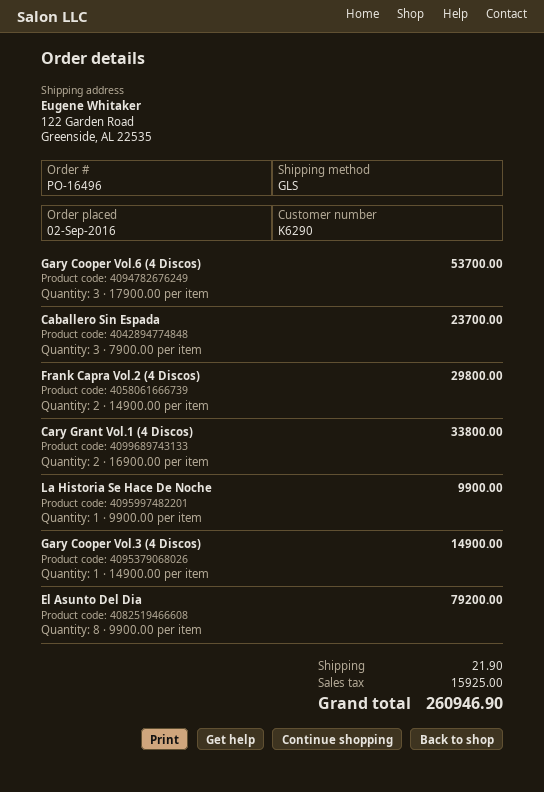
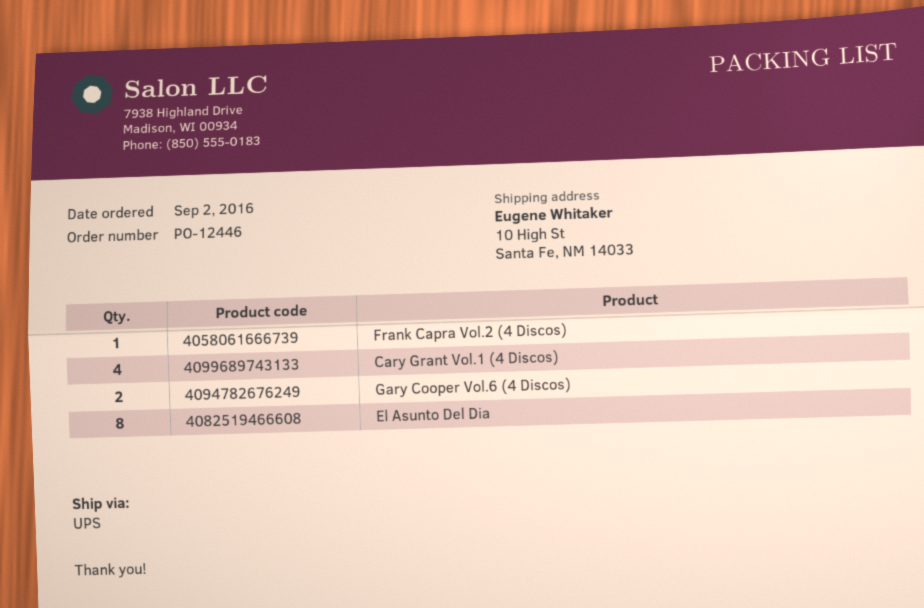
order number: PO-16496 -> PO-12446
shipping method: GLS -> UPS
ship to: 122 Garden Road, Greenside, AL 22535 -> 10 High St, Santa Fe, NM 14033
Gary Cooper Vol.6 (4 Discos): 3 -> 2
Caballero Sin Espada: 3 -> none
Frank Capra Vol.2 (4 Discos): 2 -> 1
Cary Grant Vol.1 (4 Discos): 2 -> 4
La Historia Se Hace De Noche: 1 -> none
Gary Cooper Vol.3 (4 Discos): 1 -> none

